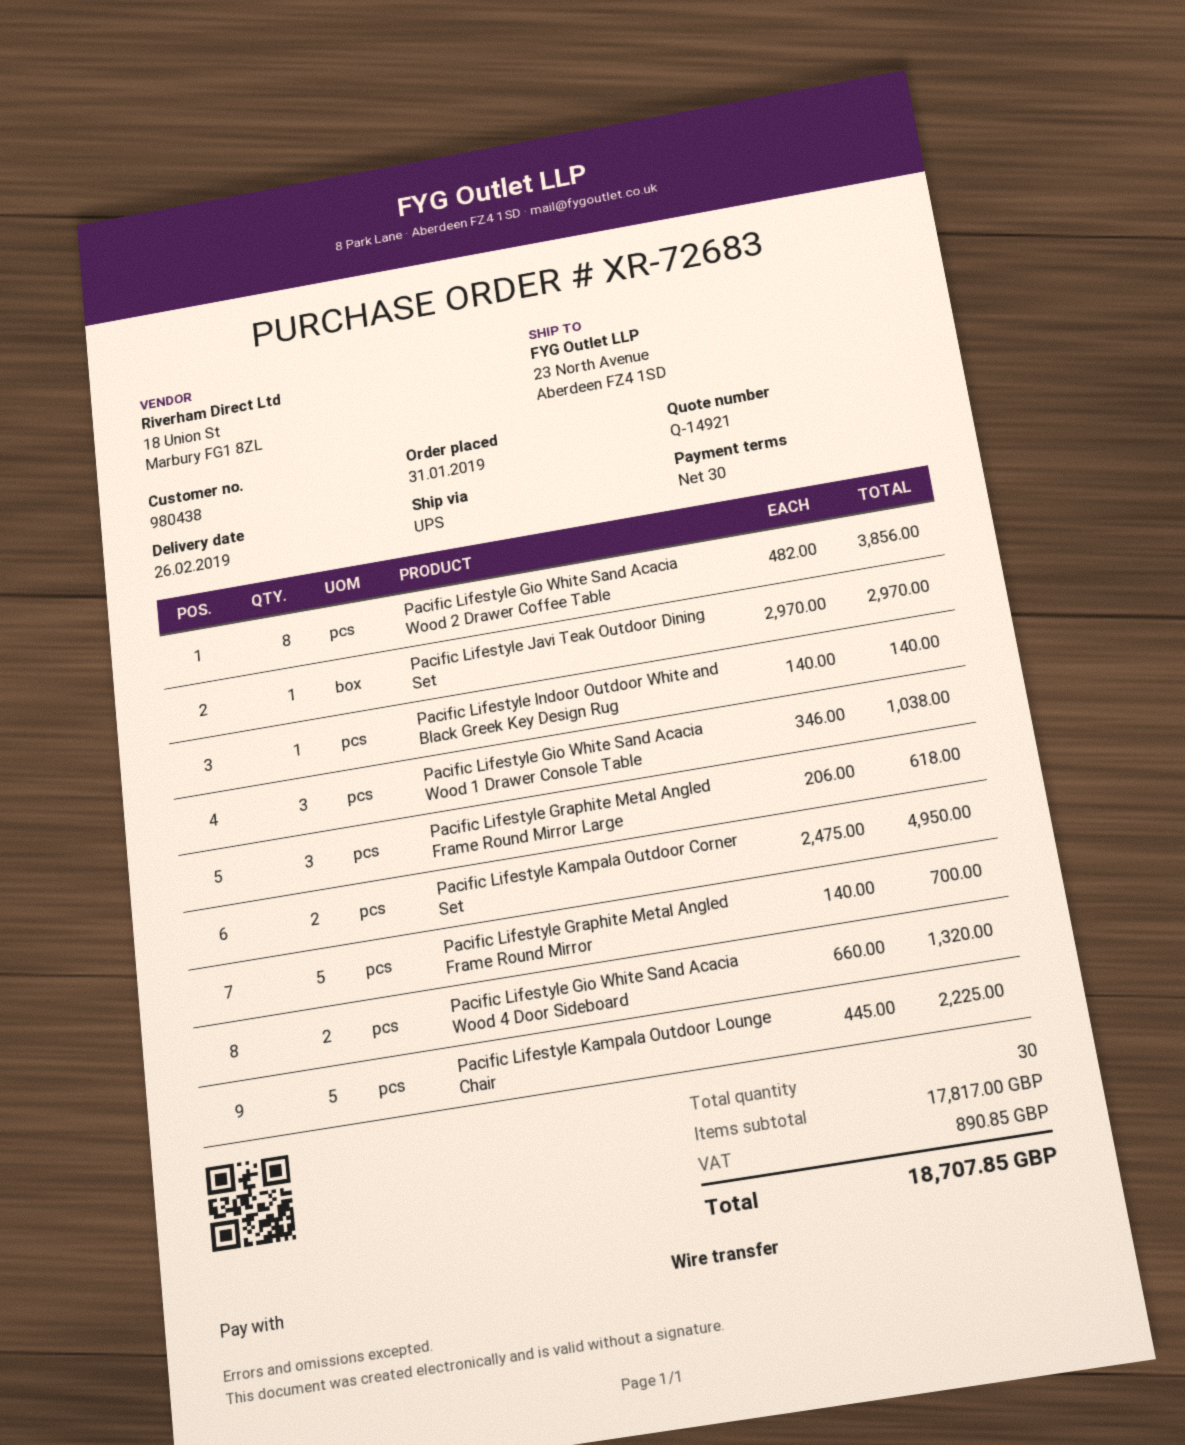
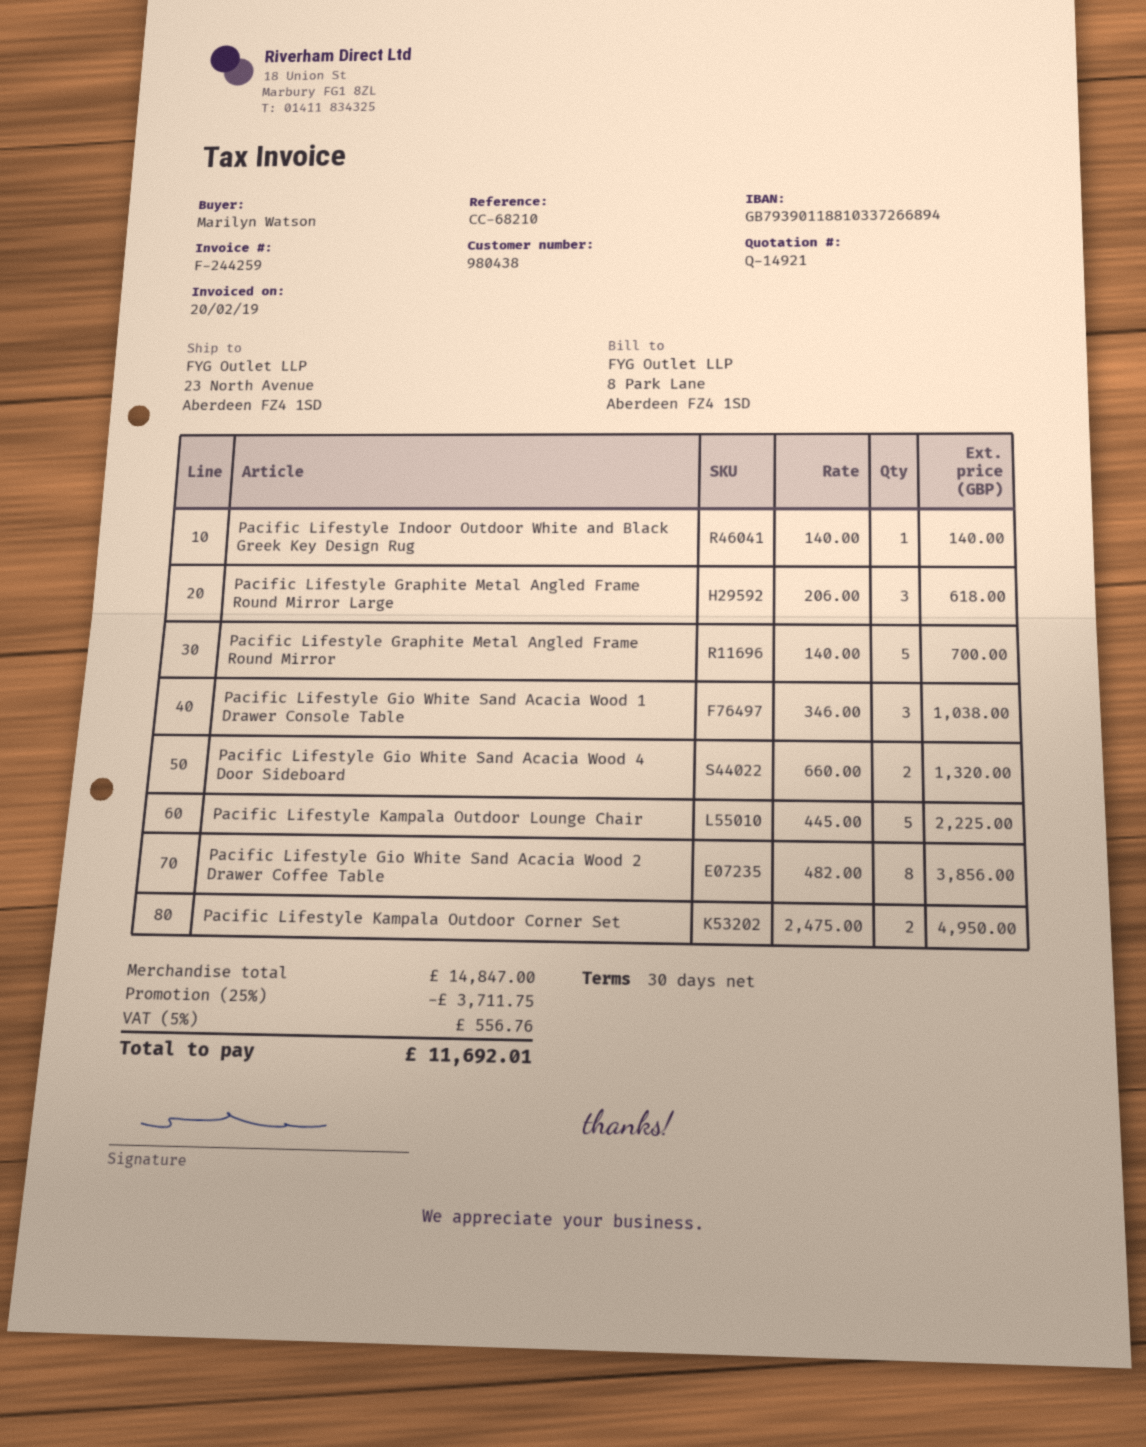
Pacific Lifestyle Javi Teak Outdoor Dining Set: 1 x 2970.00 = 2970.00 -> none
subtotal: 17817.00 -> 14847.00
discount: none -> 25% = 3711.75
tax: 890.85 -> 556.76
total: 18707.85 -> 11692.01

